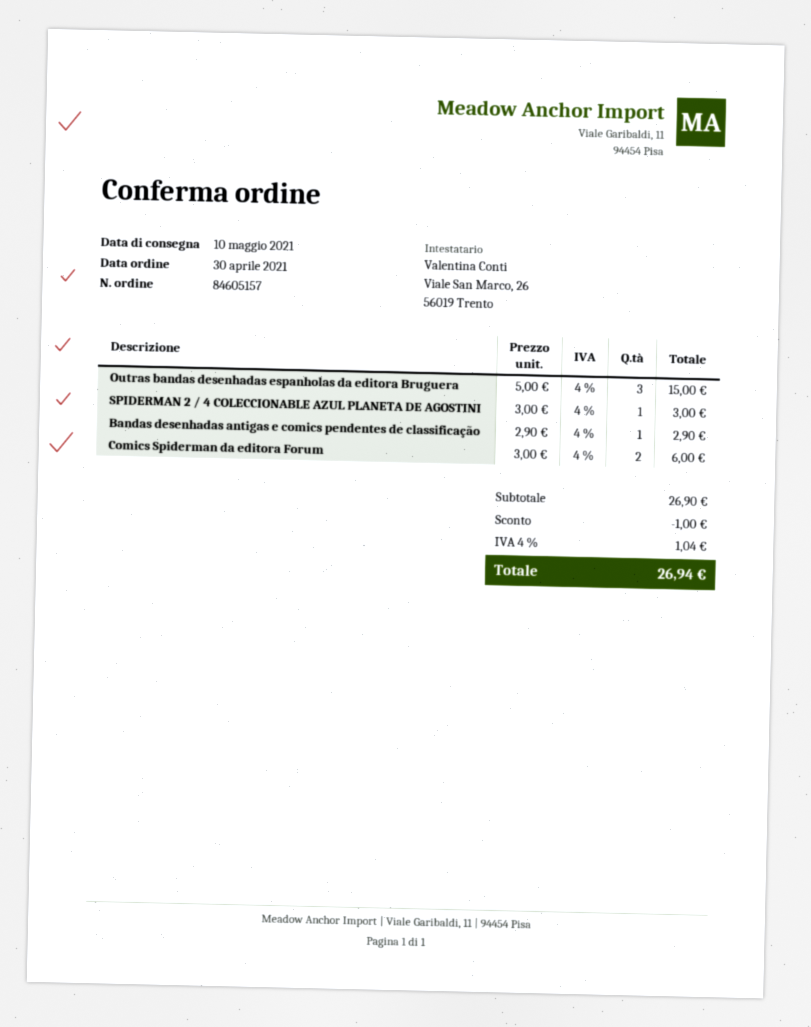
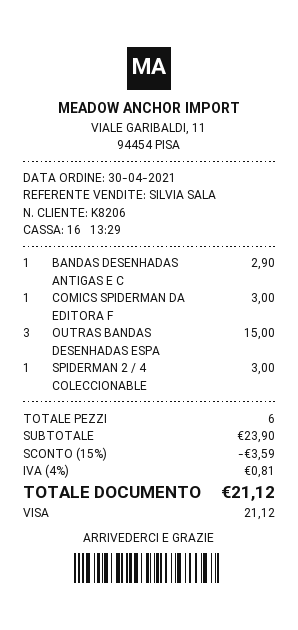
Comics Spiderman da editora Forum: 2 for 6.00 -> 1 for 3.00
subtotal: 26.90 -> 23.90
discount: 1.00 -> 3.59
tax: 4% = 1.04 -> 4% = 0.81
total: 26.94 -> 21.12

